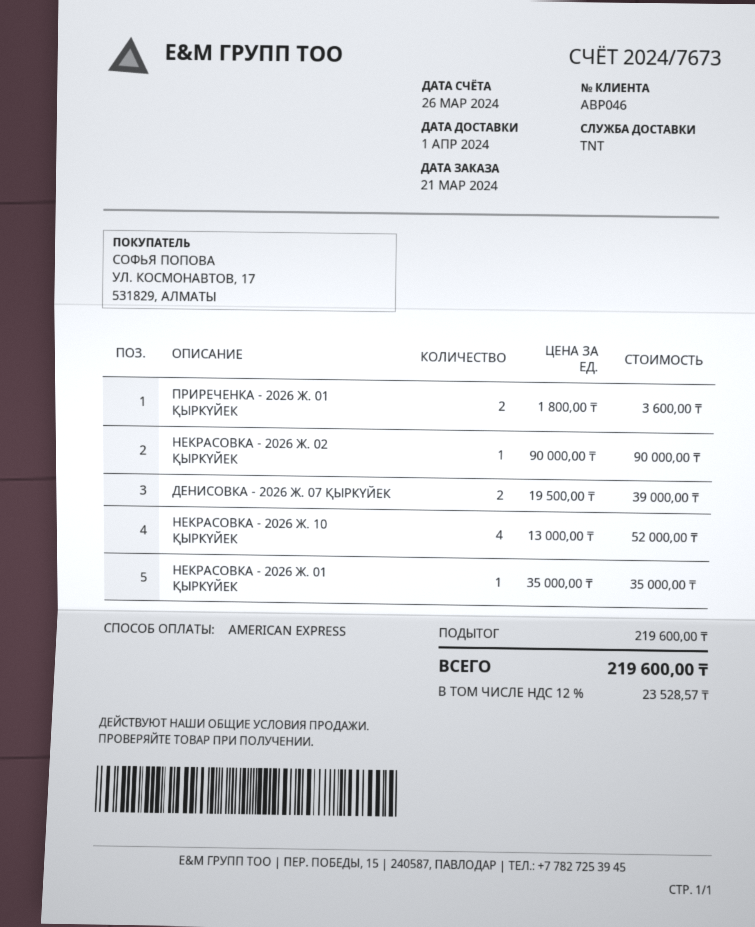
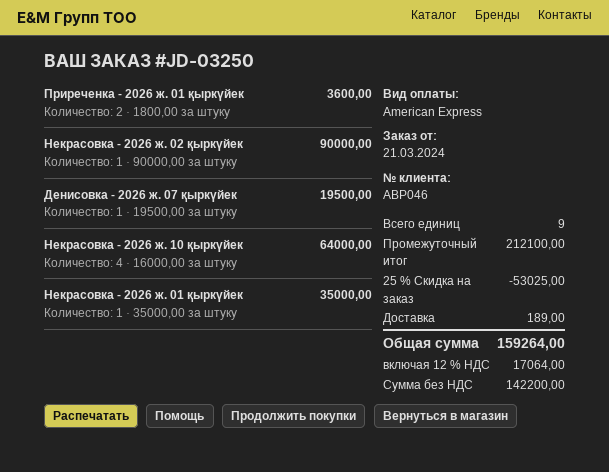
ДЕНИСОВКА - 2026 Ж. 07 ҚЫРКҮЙЕК: 2 x 19500.00 = 39000.00 -> 1 x 19500.00 = 19500.00
НЕКРАСОВКА - 2026 Ж. 10 ҚЫРКҮЙЕК: 4 x 13000.00 = 52000.00 -> 4 x 16000.00 = 64000.00
subtotal: 219600.00 -> 212100.00
discount: none -> 25% = 53025.00
shipping: none -> 189.00
tax: 12% = 23528.57 -> 12% = 17064.00
total: 219600.00 -> 159264.00

